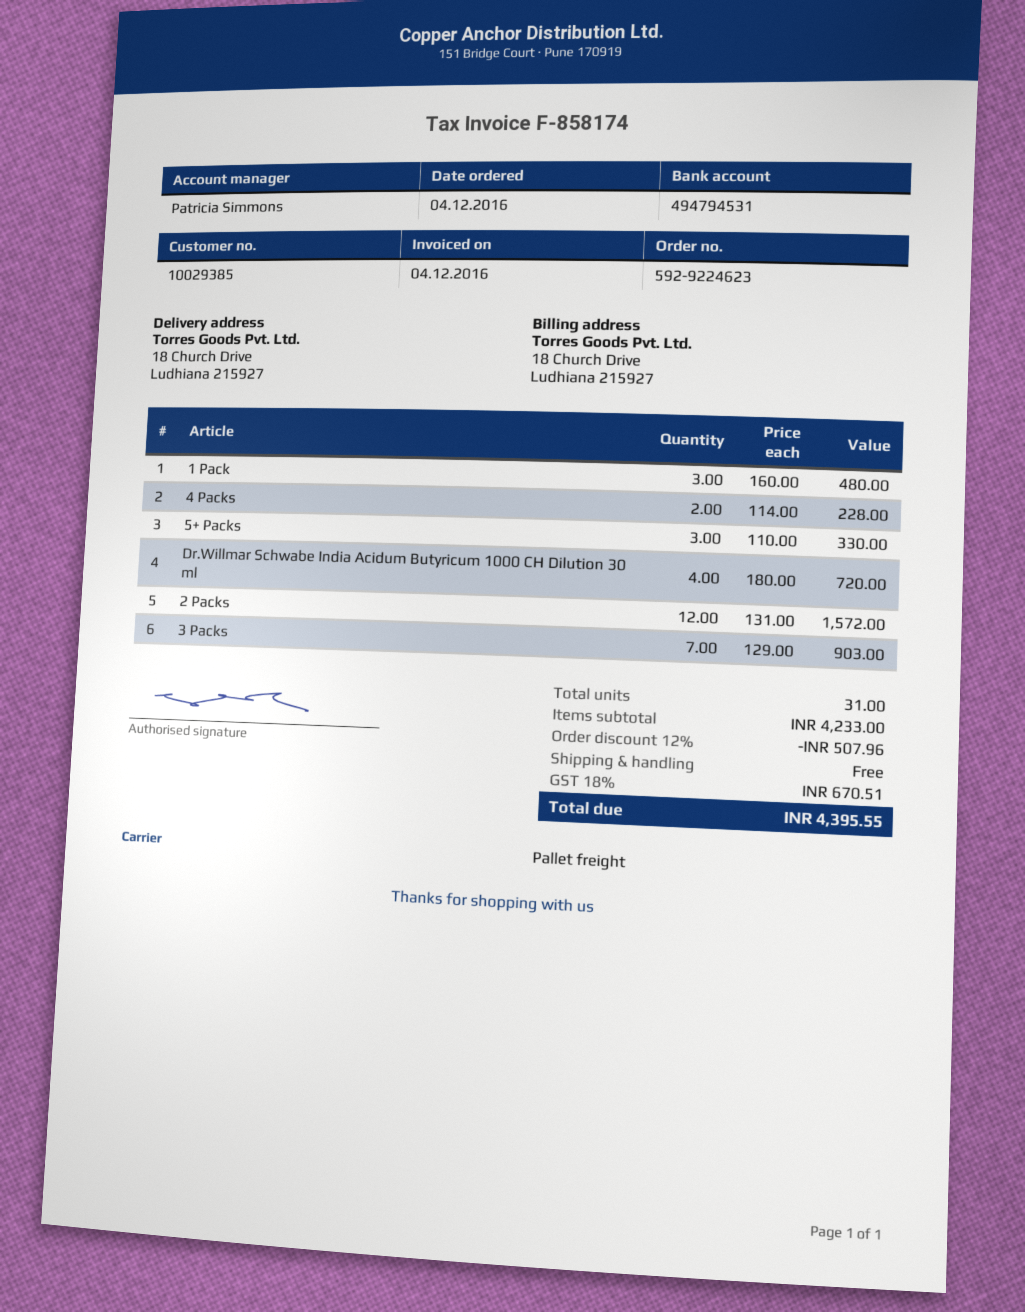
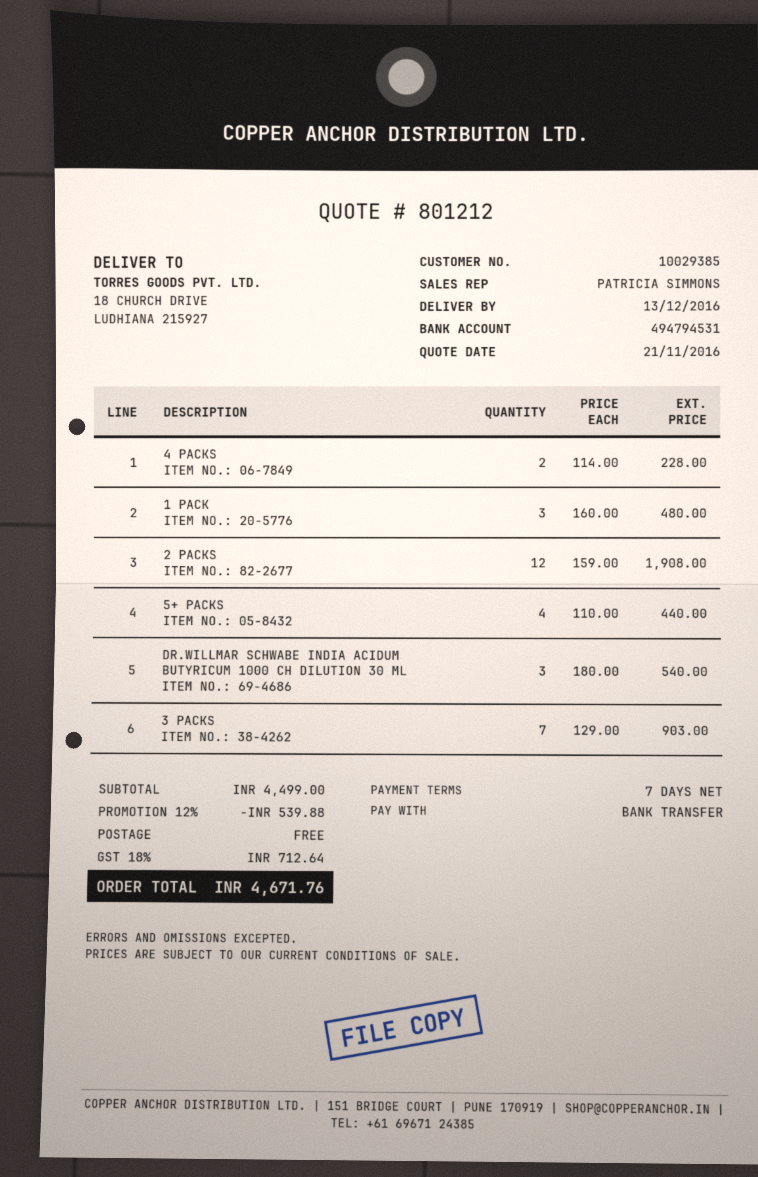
5+ Packs: 3 x 110.00 = 330.00 -> 4 x 110.00 = 440.00
Dr.Willmar Schwabe India Acidum Butyricum 1000 CH Dilution 30 ml: 4 x 180.00 = 720.00 -> 3 x 180.00 = 540.00
2 Packs: 12 x 131.00 = 1572.00 -> 12 x 159.00 = 1908.00
subtotal: 4233.00 -> 4499.00
discount: 12% = 507.96 -> 12% = 539.88
tax: 18% = 670.51 -> 18% = 712.64
total: 4395.55 -> 4671.76

